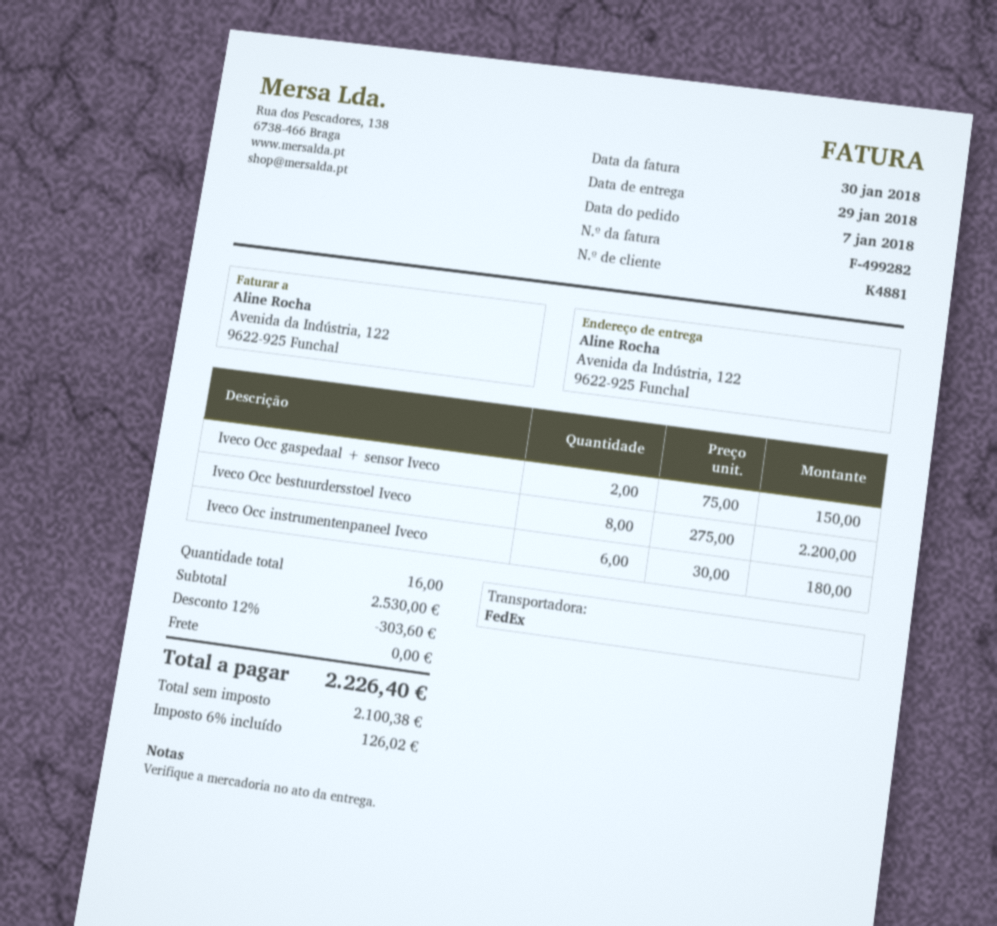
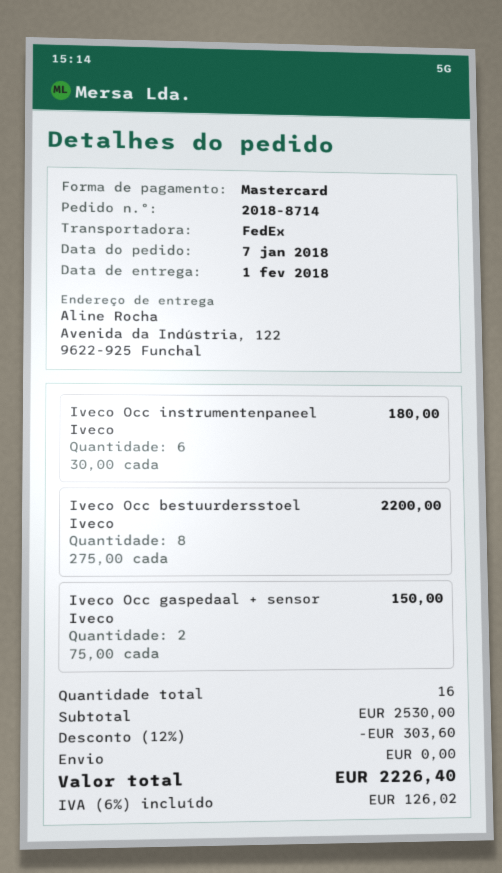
delivery date: 2018-01-29 -> 2018-02-01

